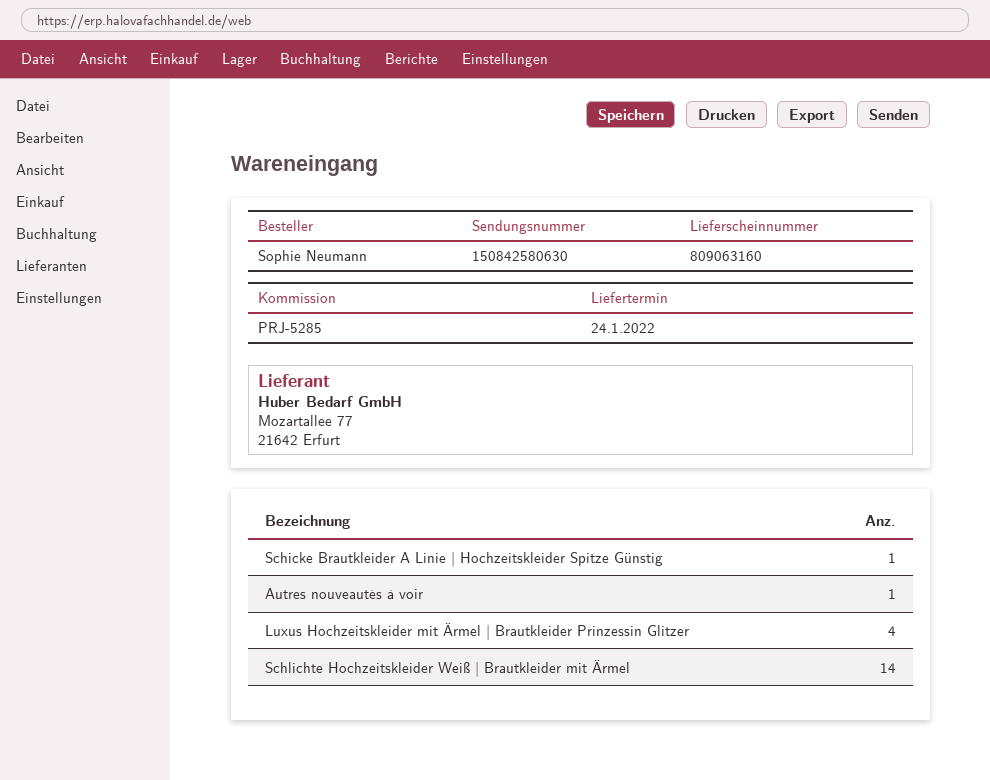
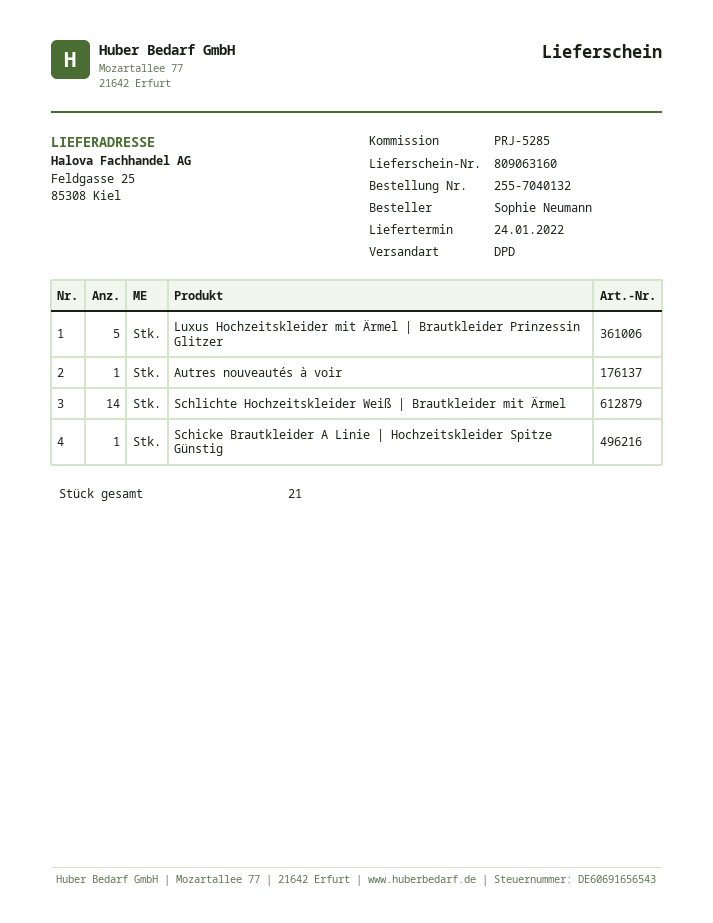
Luxus Hochzeitskleider mit Ärmel | Brautkleider Prinzessin Glitzer: 4 -> 5

